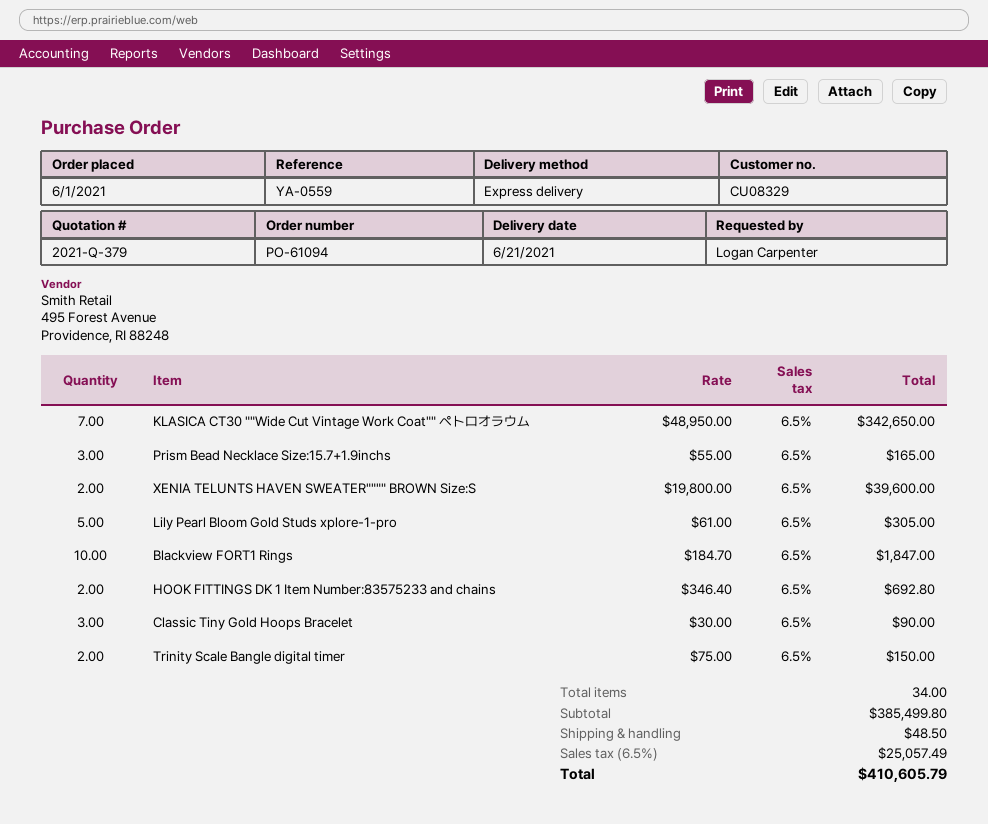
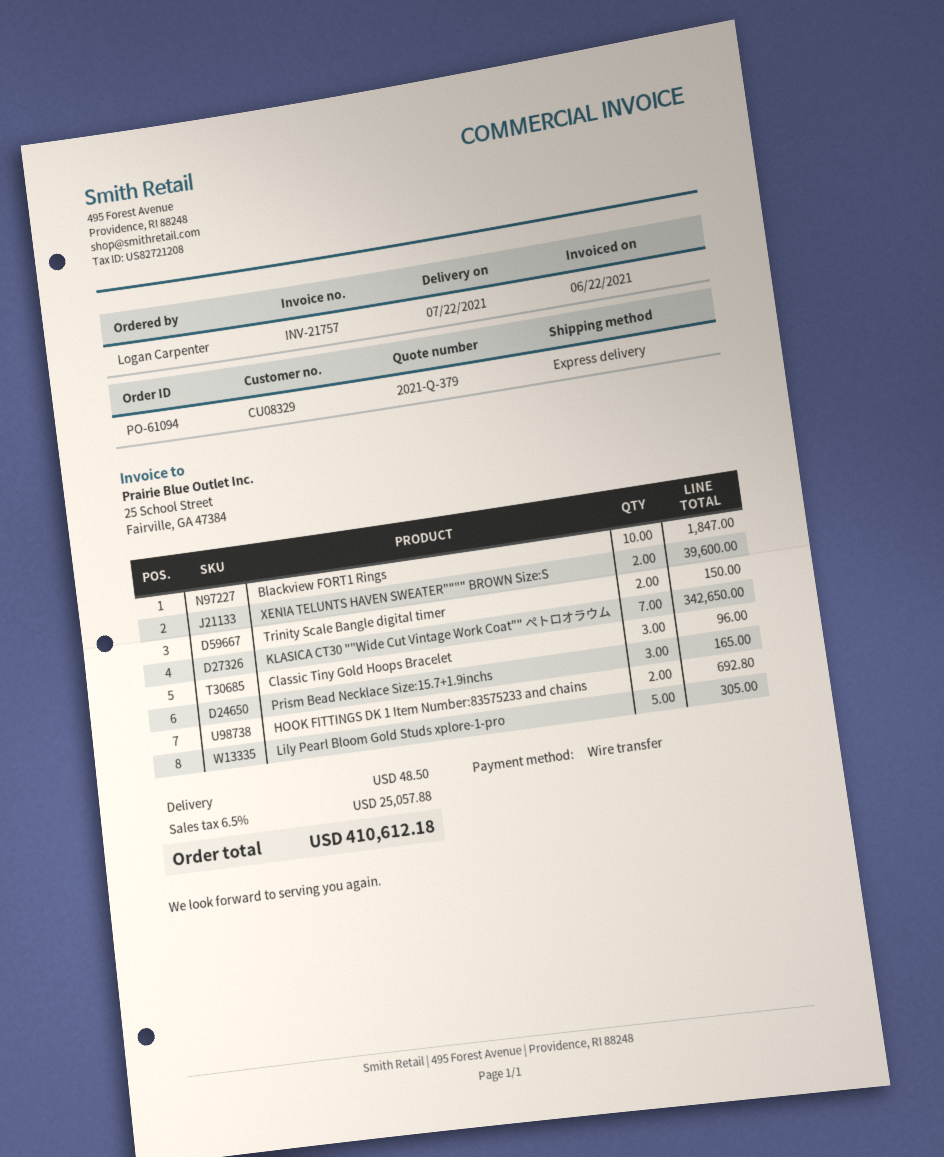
delivery date: 2021-06-21 -> 2021-07-22
Classic Tiny Gold Hoops Bracelet: 3 for 90.00 -> 3 for 96.00
tax: 6.5% = 25057.49 -> 6.5% = 25057.88
total: 410605.79 -> 410612.18

